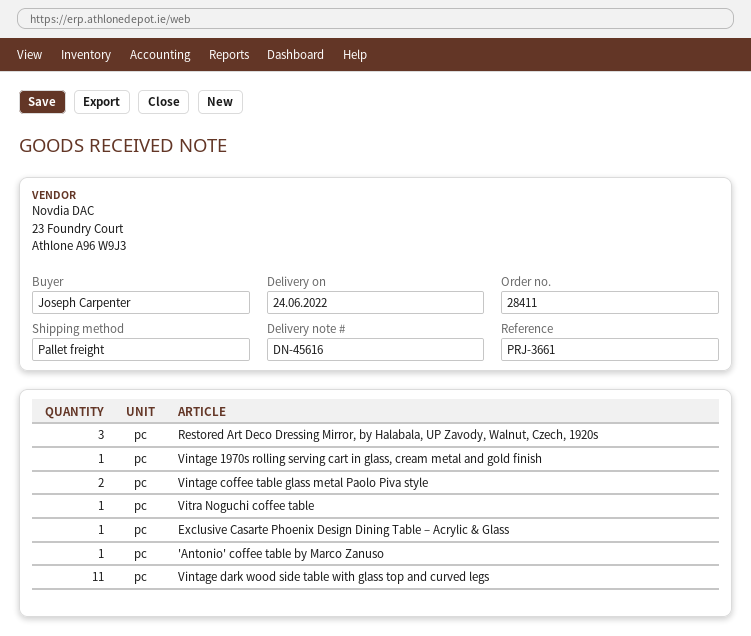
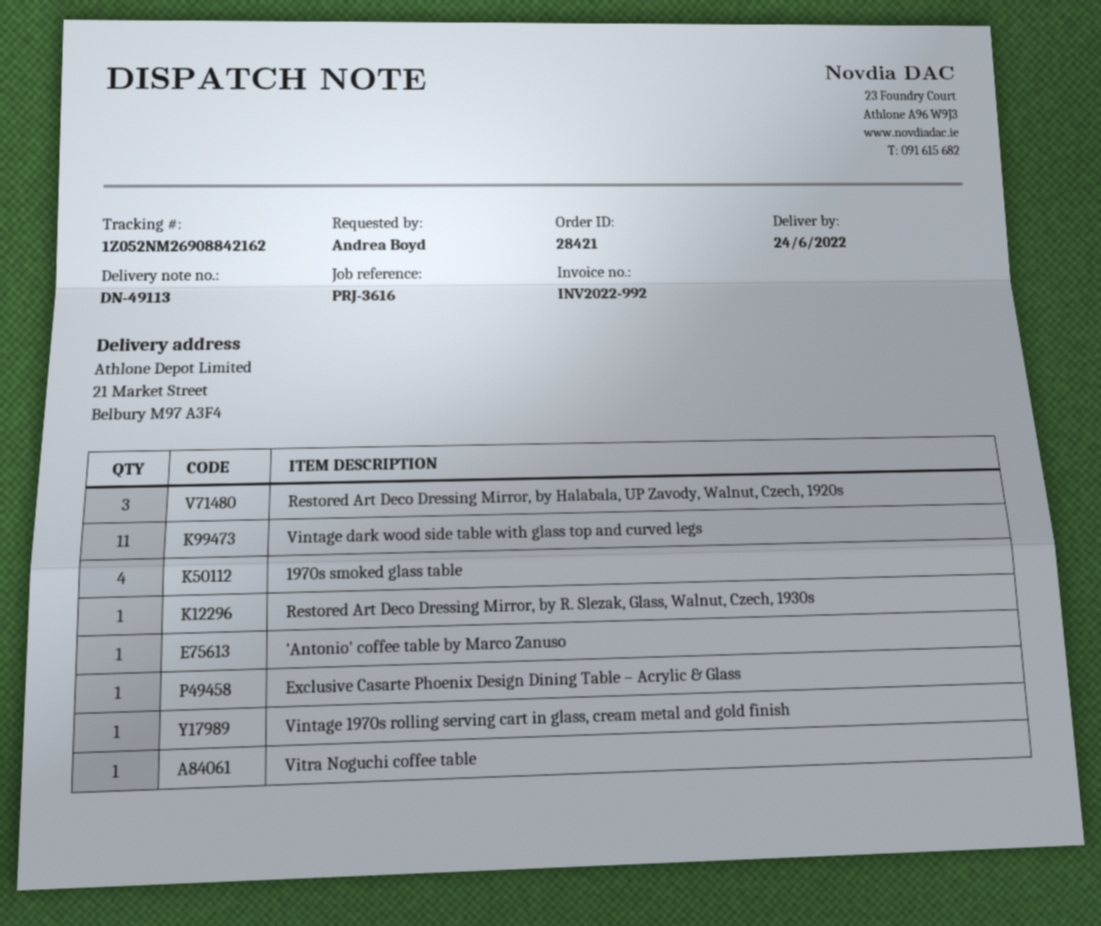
order number: 28411 -> 28421
delivery note number: DN-45616 -> DN-49113
reference: PRJ-3661 -> PRJ-3616
ordered by: Joseph Carpenter -> Andrea Boyd
Vintage coffee table glass metal Paolo Piva style: 2 -> none
1970s smoked glass table: none -> 4
Restored Art Deco Dressing Mirror, by R. Slezak, Glass, Walnut, Czech, 1930s: none -> 1

